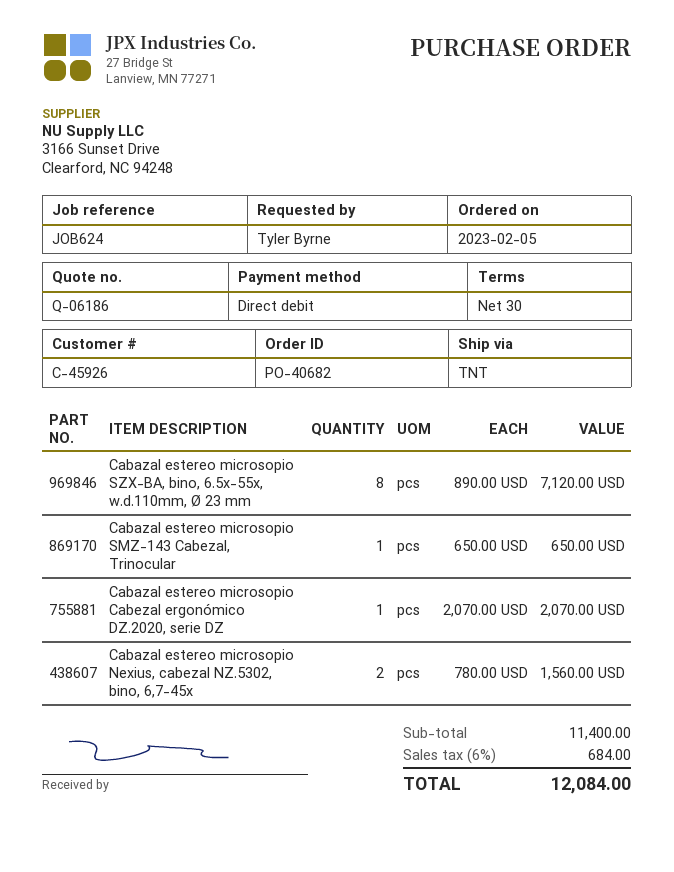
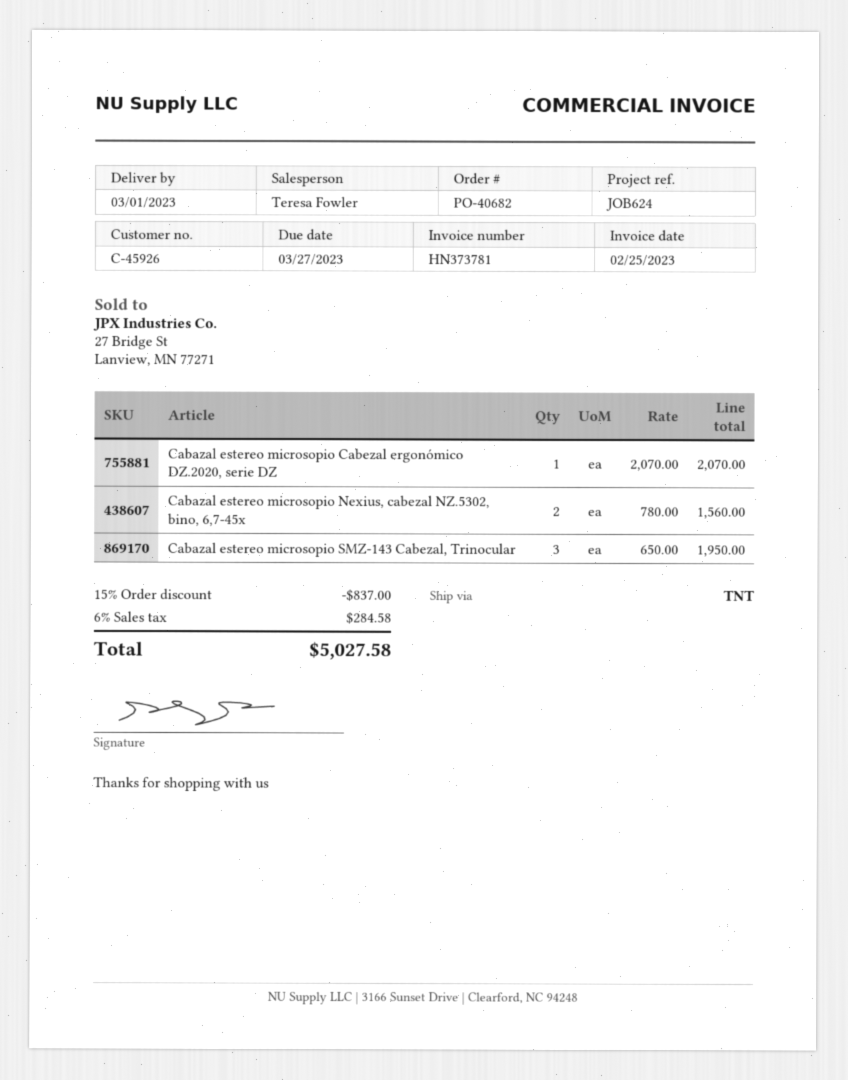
Cabazal estereo microsopio SZX-BA, bino, 6.5x-55x, w.d.110mm, Ø 23 mm: 8 x 890.00 = 7120.00 -> none
Cabazal estereo microsopio SMZ-143 Cabezal, Trinocular: 1 x 650.00 = 650.00 -> 3 x 650.00 = 1950.00
discount: none -> 15% = 837.00
tax: 6% = 684.00 -> 6% = 284.58
total: 12084.00 -> 5027.58

